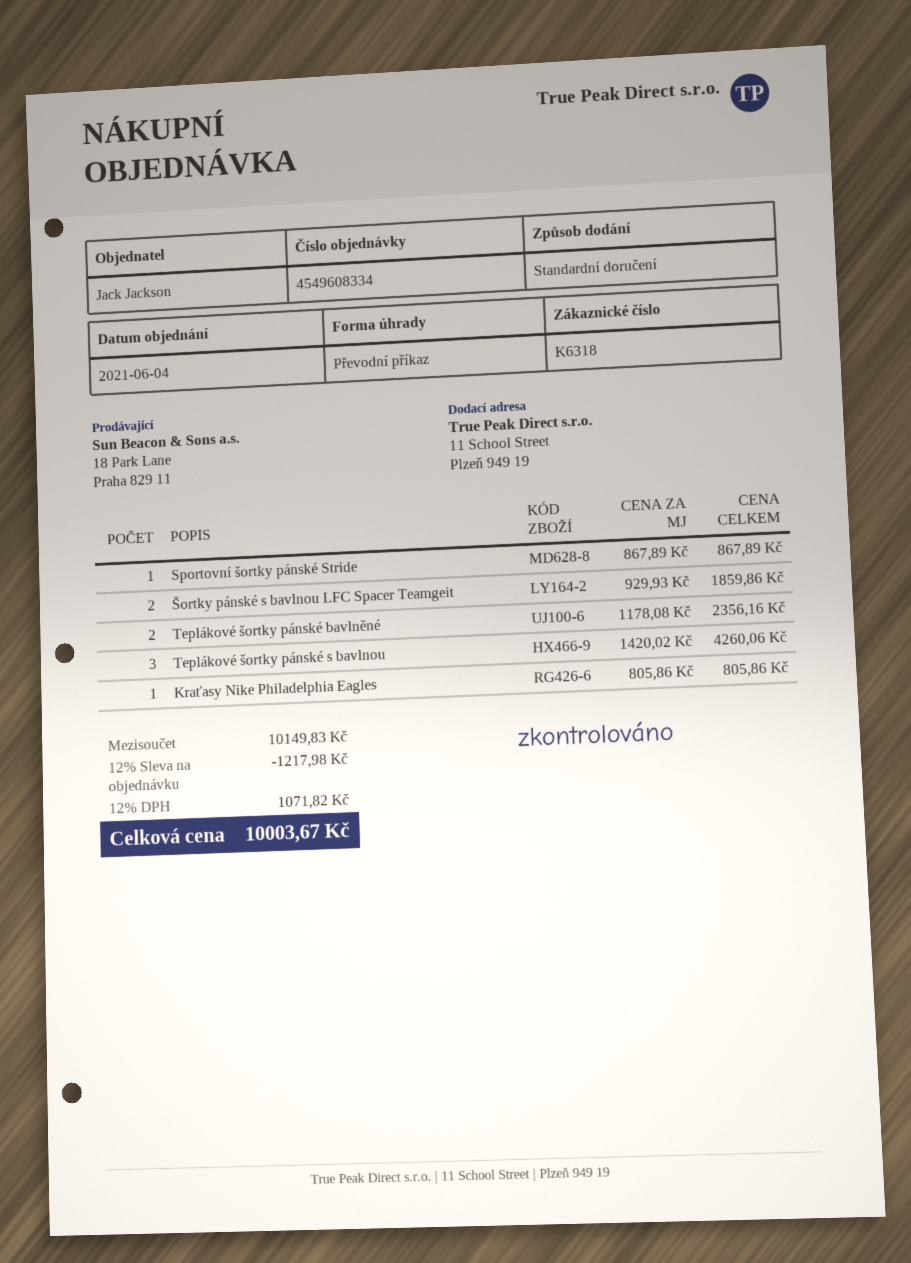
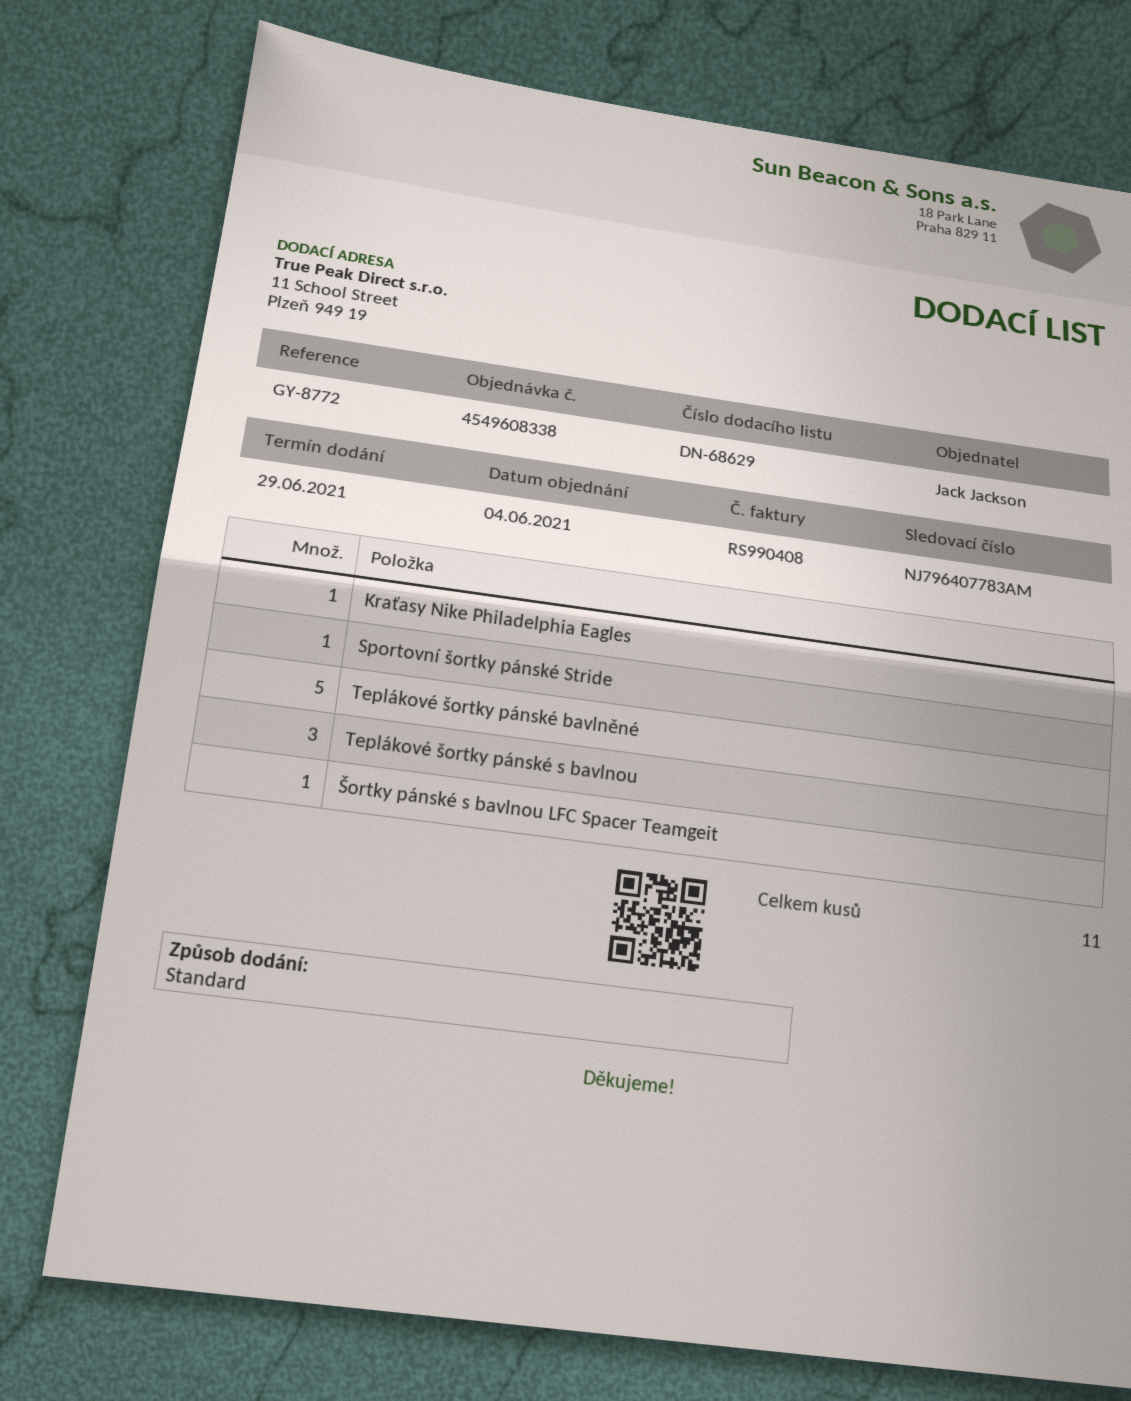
order number: 4549608334 -> 4549608338
Šortky pánské s bavlnou LFC Spacer Teamgeit: 2 -> 1
Teplákové šortky pánské bavlněné: 2 -> 5

